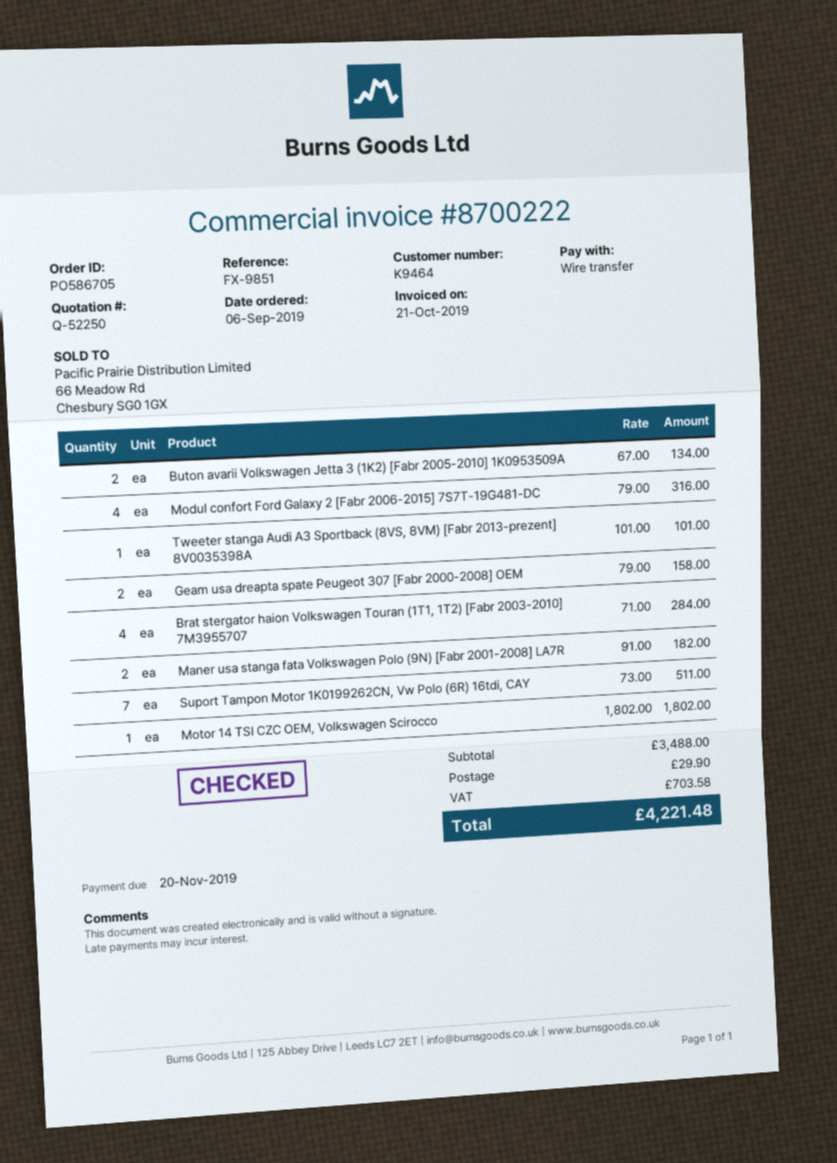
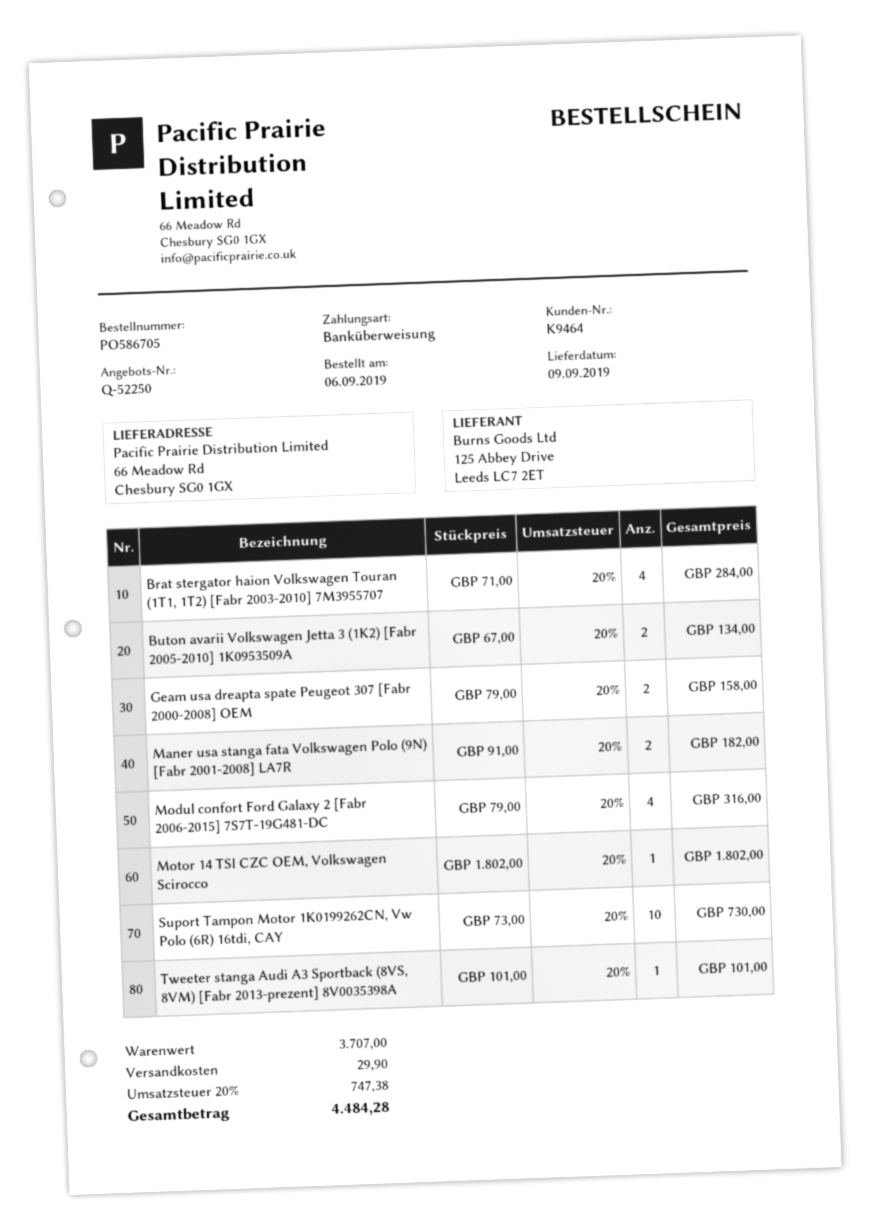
Suport Tampon Motor 1K0199262CN, Vw Polo (6R) 16tdi, CAY: 7 x 73.00 = 511.00 -> 10 x 73.00 = 730.00
subtotal: 3488.00 -> 3707.00
tax: 703.58 -> 747.38
total: 4221.48 -> 4484.28

